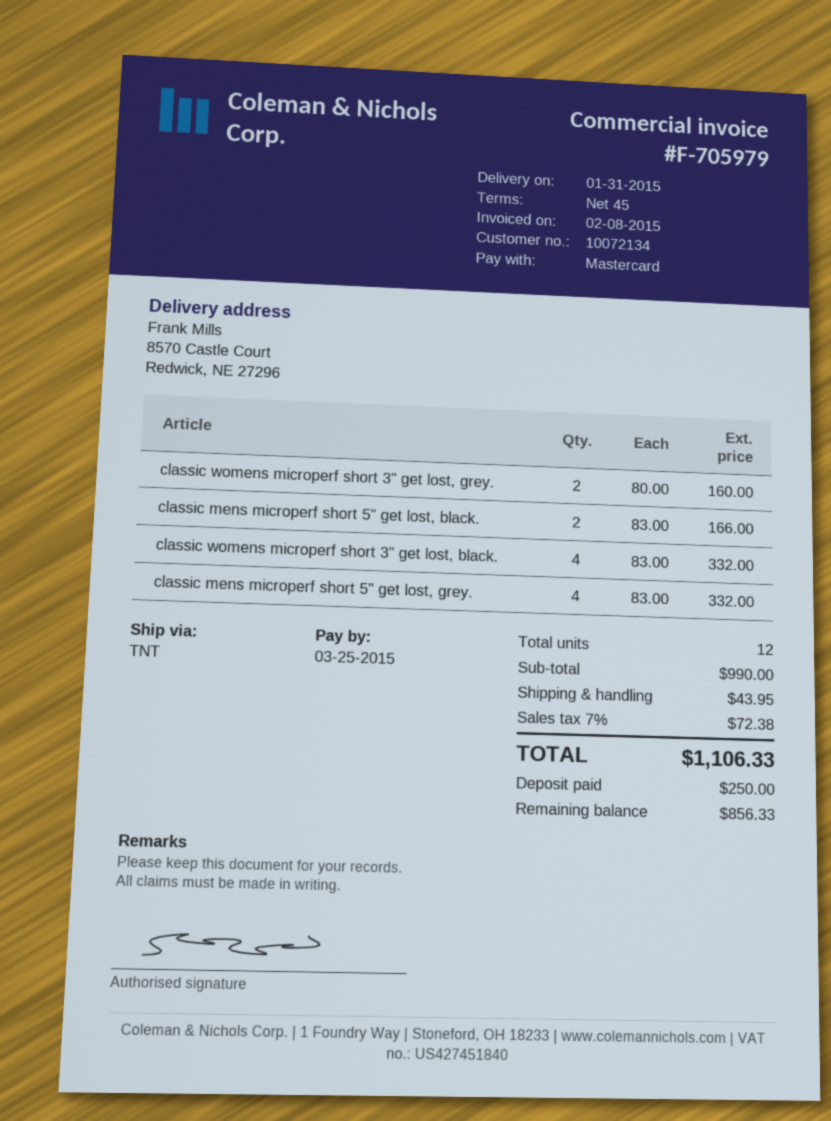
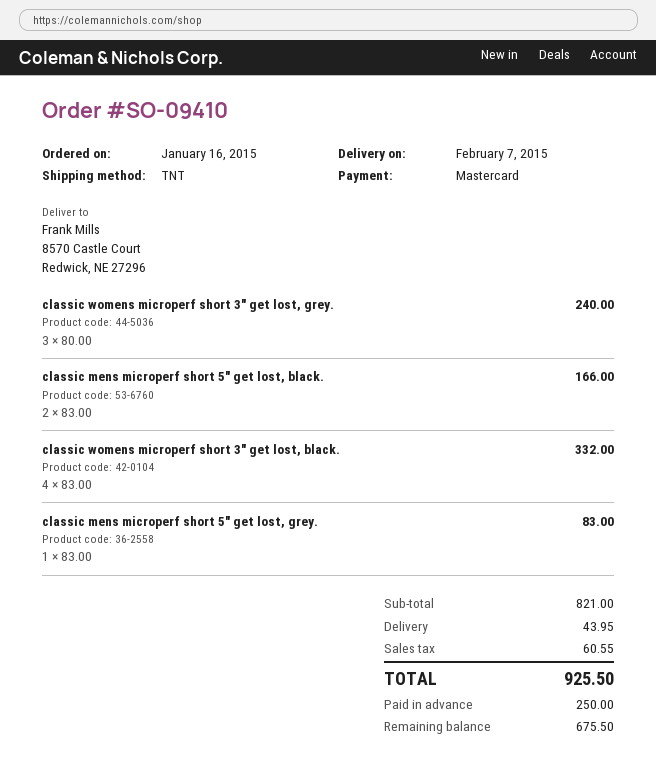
delivery date: 2015-01-31 -> 2015-02-07
classic womens microperf short 3" get lost, grey.: 2 x 80.00 = 160.00 -> 3 x 80.00 = 240.00
classic mens microperf short 5" get lost, grey.: 4 x 83.00 = 332.00 -> 1 x 83.00 = 83.00
subtotal: 990.00 -> 821.00
tax: 72.38 -> 60.55
total: 1106.33 -> 925.50
balance: 856.33 -> 675.50

